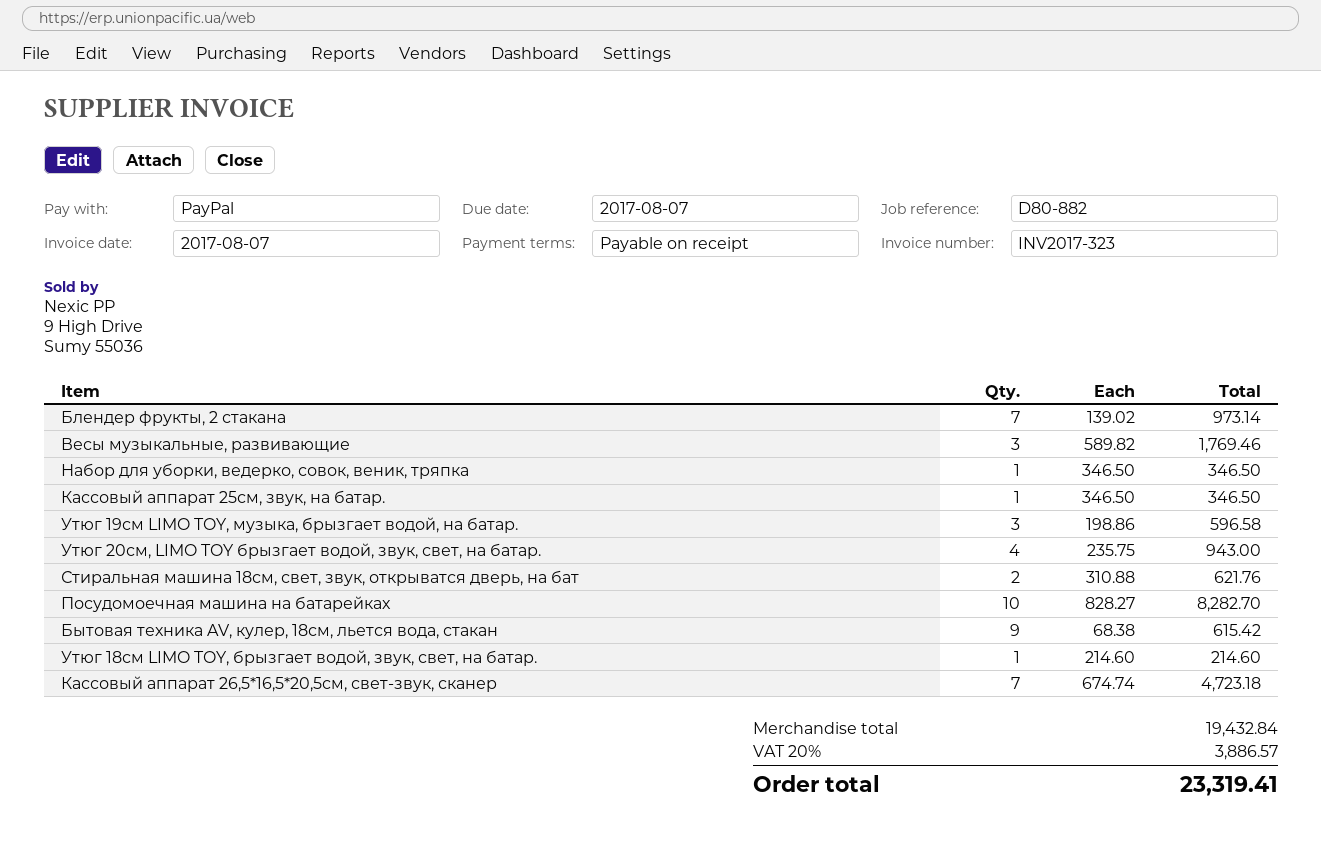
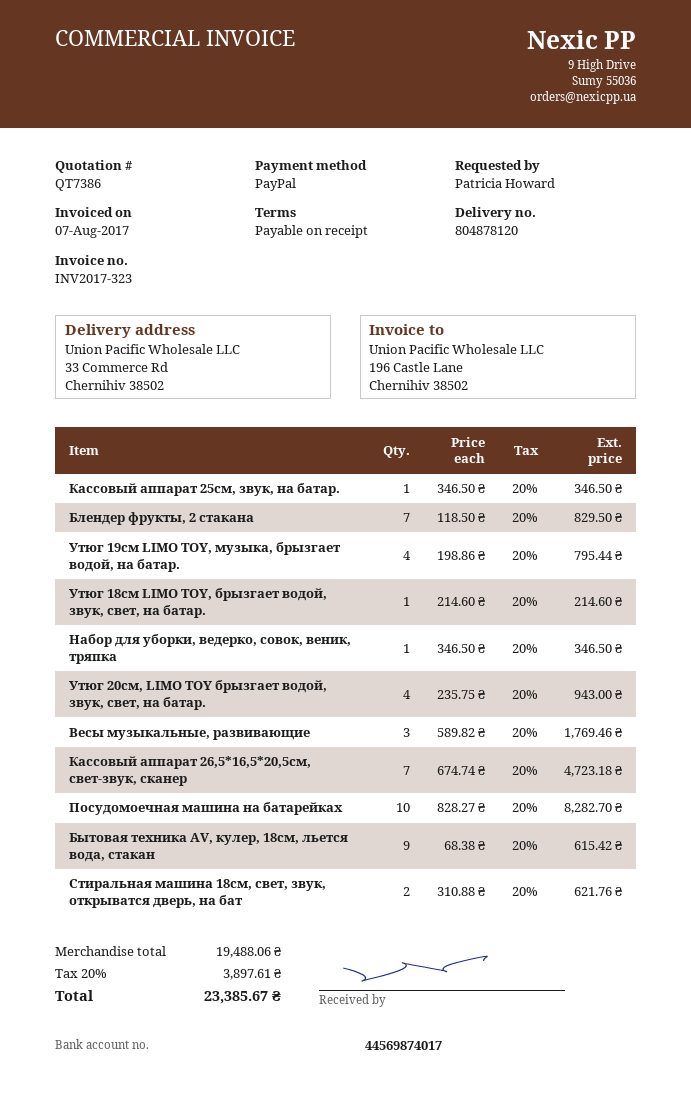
Блендер фрукты, 2 стакана: 7 x 139.02 = 973.14 -> 7 x 118.50 = 829.50
Утюг 19см LIMO TOY, музыка, брызгает водой, на батар.: 3 x 198.86 = 596.58 -> 4 x 198.86 = 795.44
subtotal: 19432.84 -> 19488.06
tax: 20% = 3886.57 -> 20% = 3897.61
total: 23319.41 -> 23385.67

